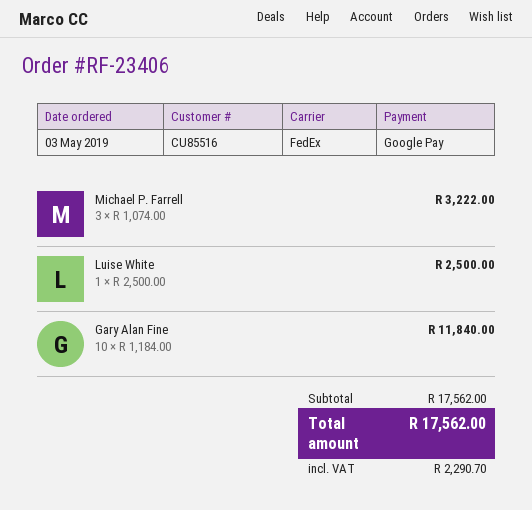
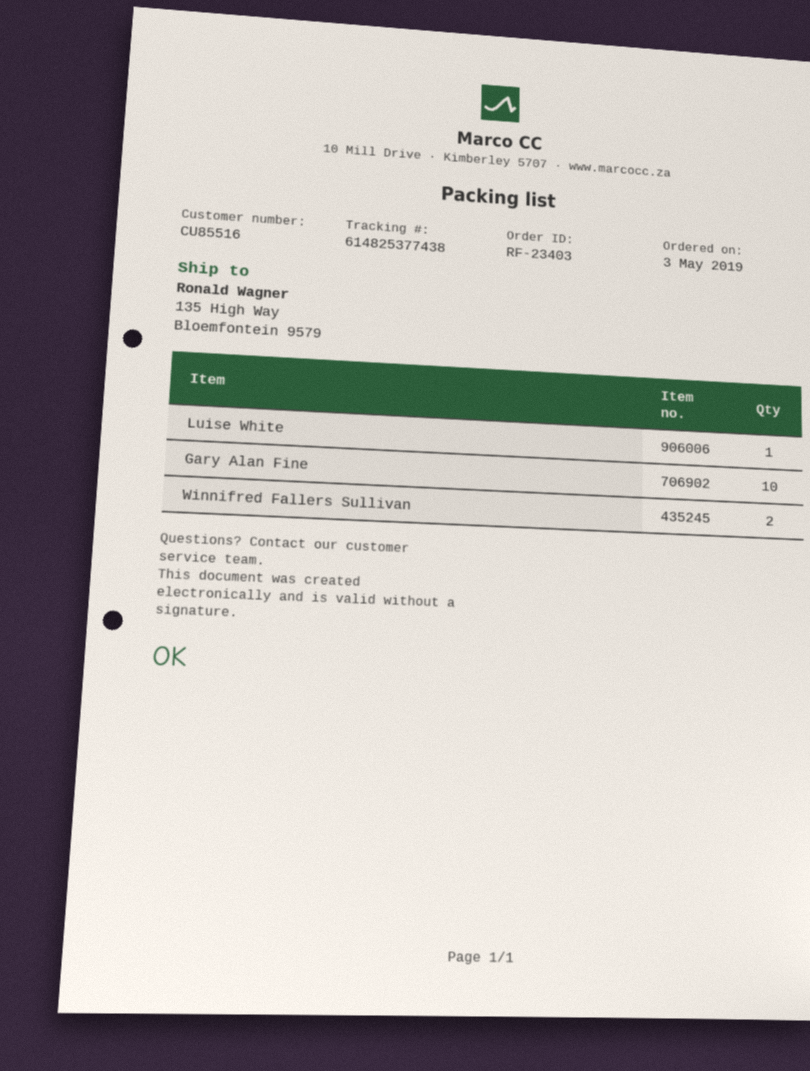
order number: RF-23406 -> RF-23403
Michael P. Farrell: 3 -> none
Winnifred Fallers Sullivan: none -> 2

